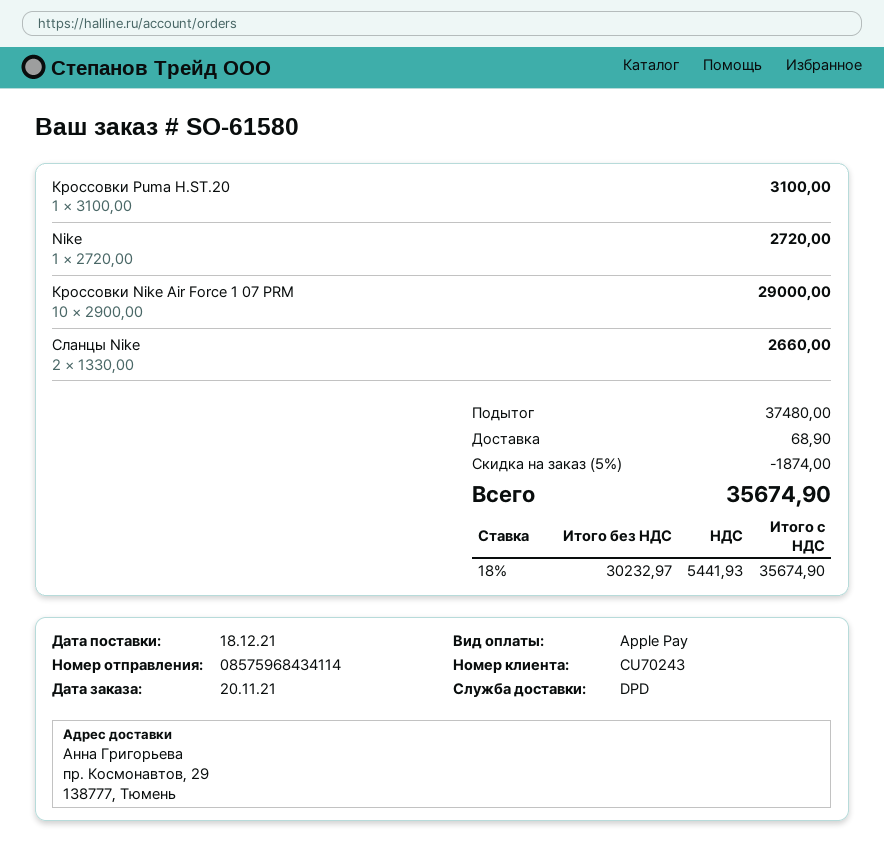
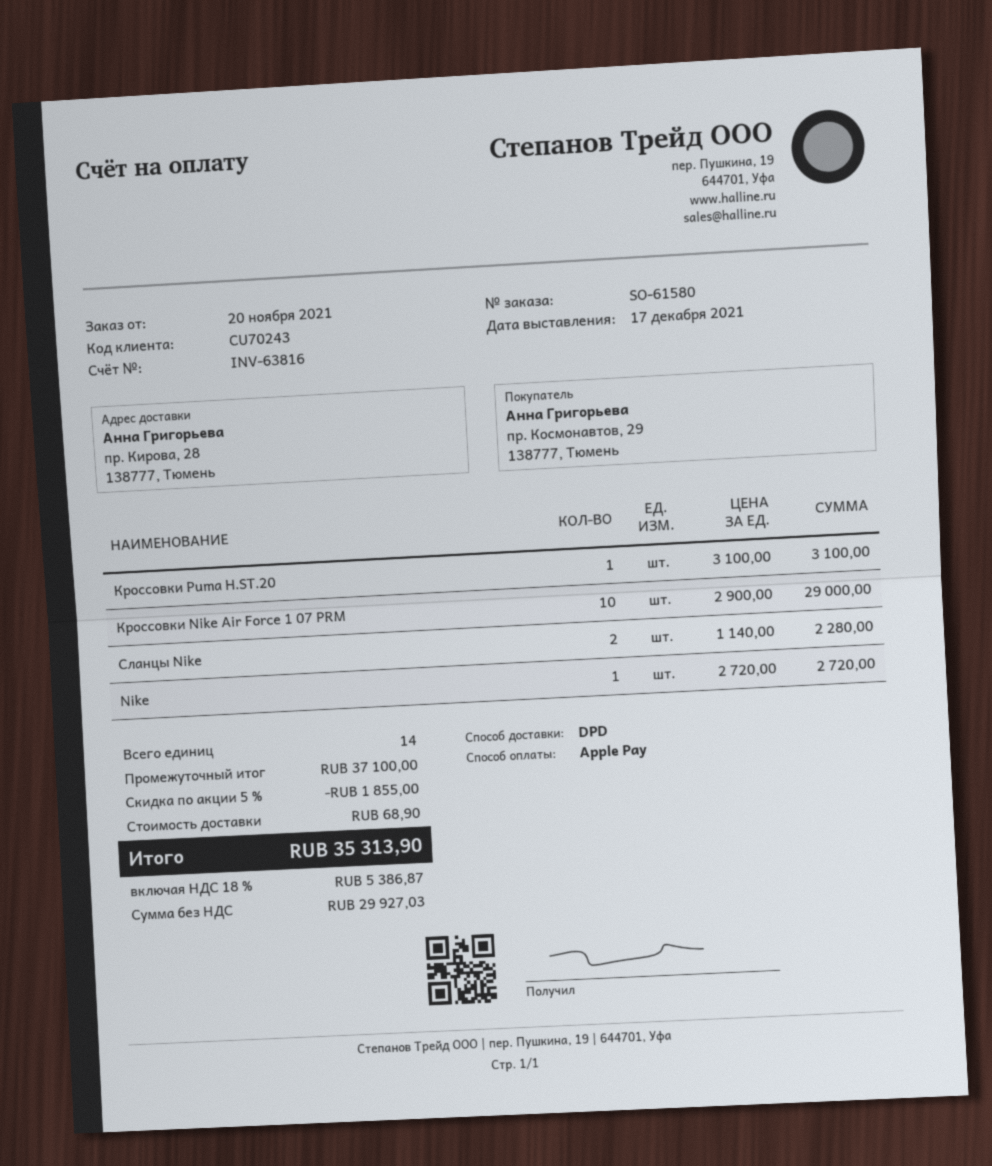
ship to: пр. Космонавтов, 29, 138777, Тюмень -> пр. Кирова, 28, 138777, Тюмень
Сланцы Nike: 2 x 1330.00 = 2660.00 -> 2 x 1140.00 = 2280.00
subtotal: 37480.00 -> 37100.00
discount: 5% = 1874.00 -> 5% = 1855.00
net: 30232.97 -> 29927.03
tax: 18% = 5441.93 -> 18% = 5386.87
total: 35674.90 -> 35313.90

